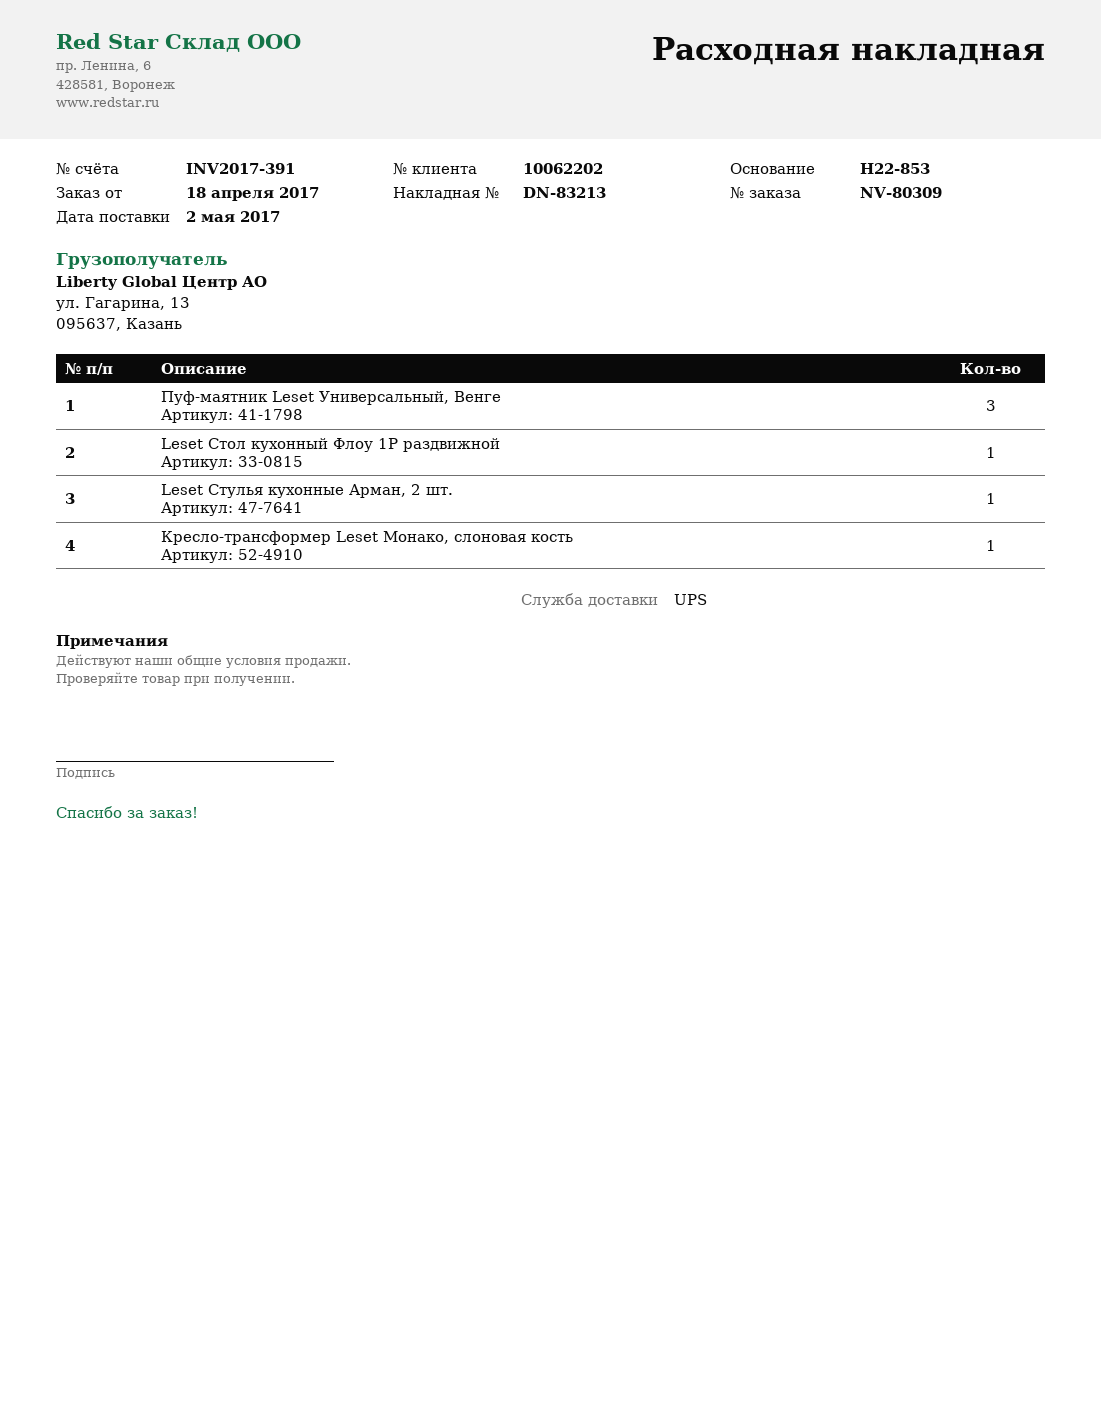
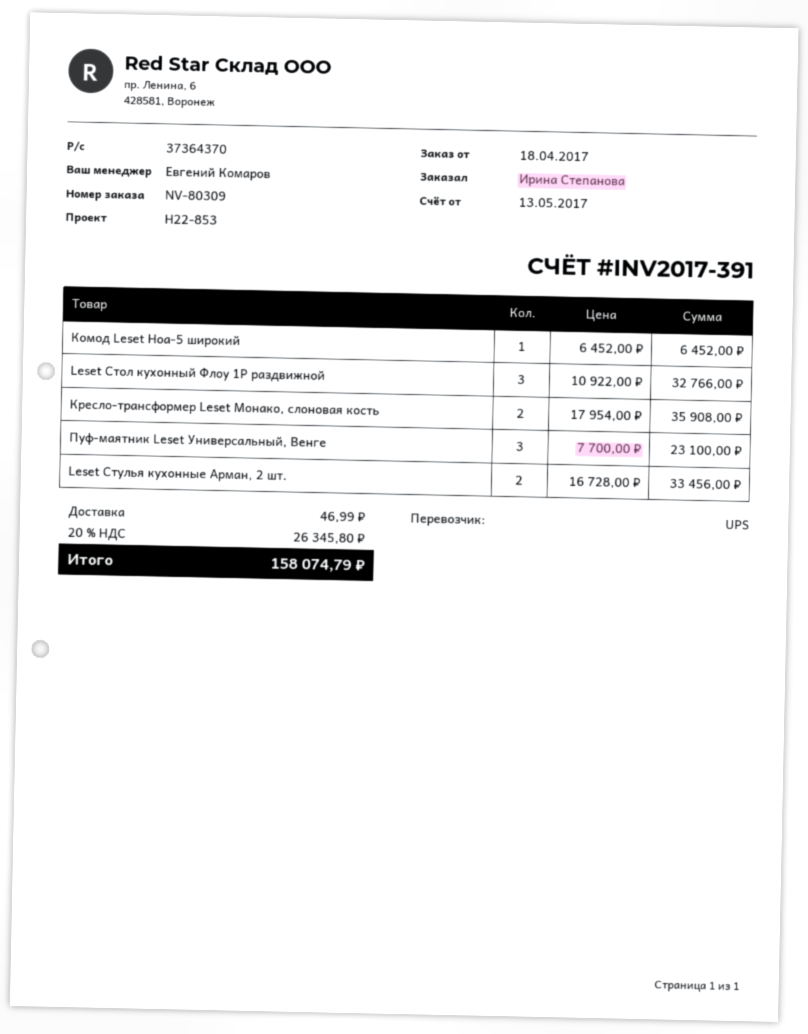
Leset Стол кухонный Флоу 1Р раздвижной: 1 -> 3
Leset Стулья кухонные Арман, 2 шт.: 1 -> 2
Кресло-трансформер Leset Монако, слоновая кость: 1 -> 2
Комод Leset Ноа-5 широкий: none -> 1

